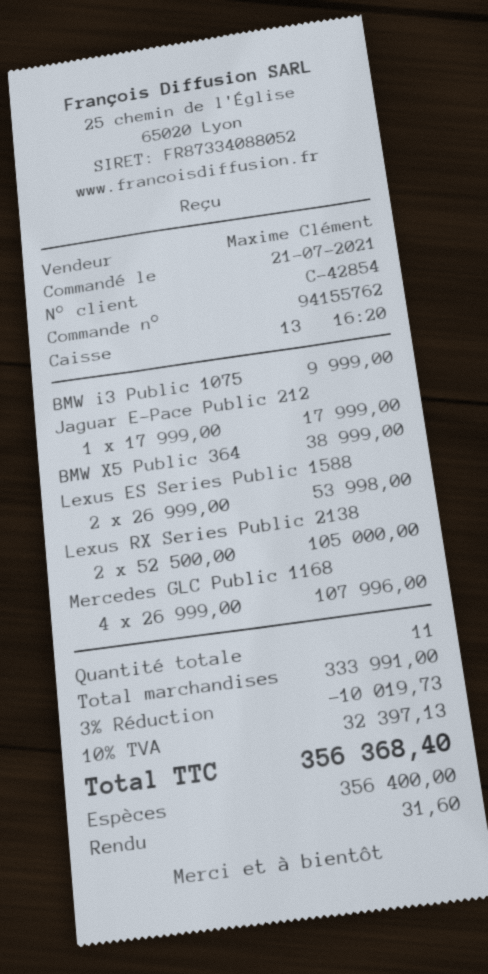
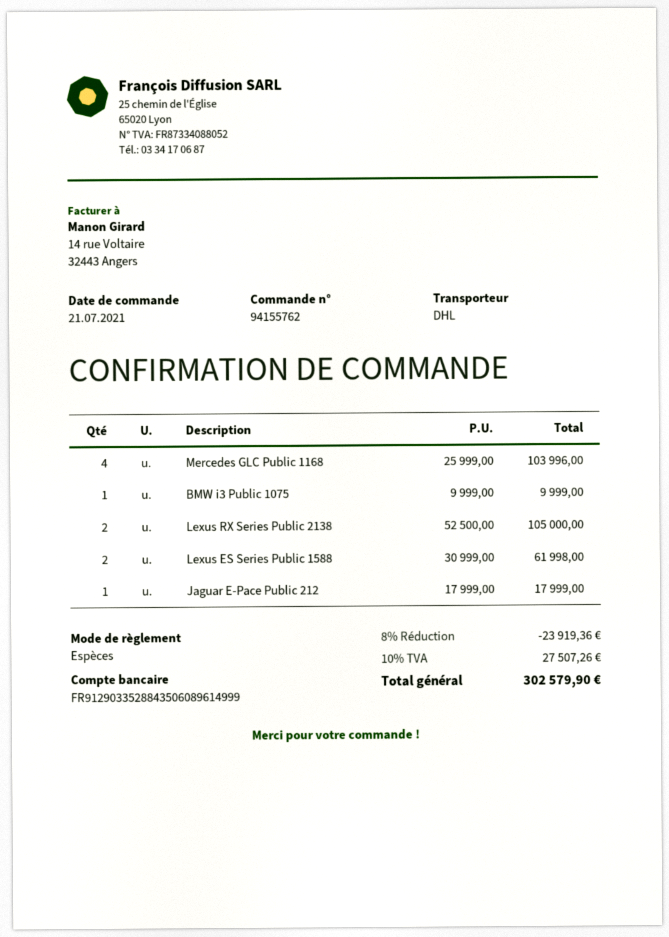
BMW X5 Public 364: 1 x 38999.00 = 38999.00 -> none
Lexus ES Series Public 1588: 2 x 26999.00 = 53998.00 -> 2 x 30999.00 = 61998.00
Mercedes GLC Public 1168: 4 x 26999.00 = 107996.00 -> 4 x 25999.00 = 103996.00
discount: 3% = 10019.73 -> 8% = 23919.36
tax: 10% = 32397.13 -> 10% = 27507.26
total: 356368.40 -> 302579.90

